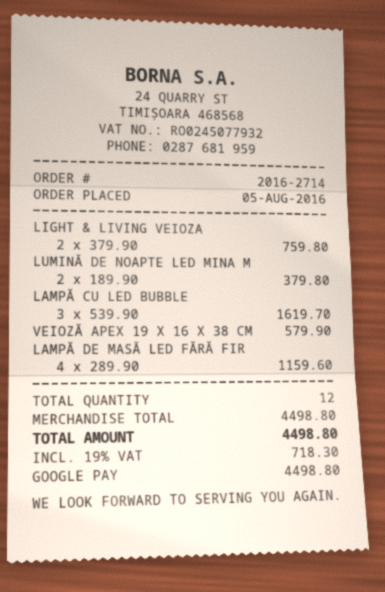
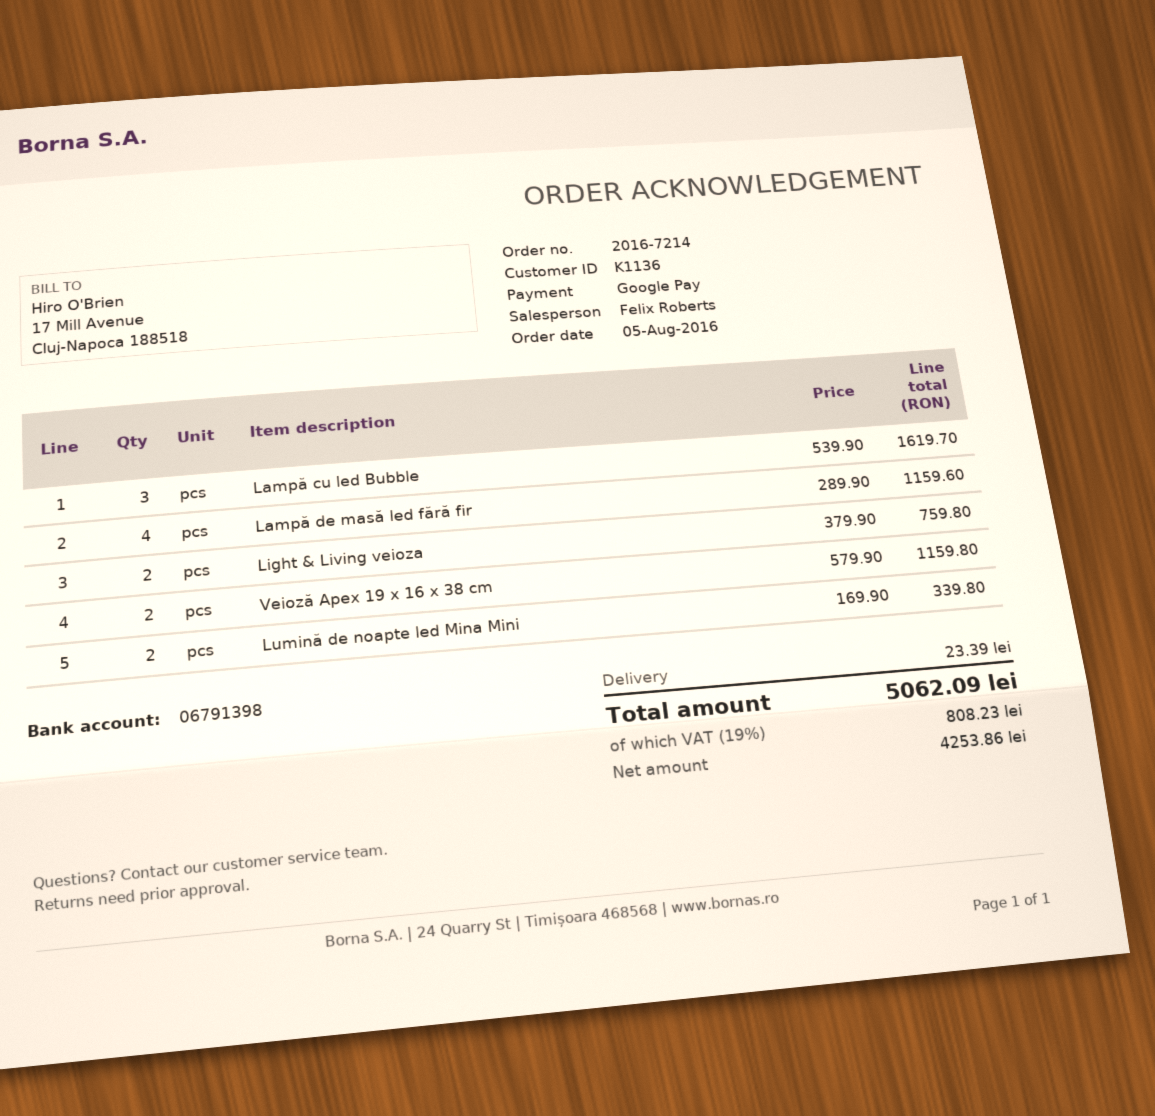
order number: 2016-2714 -> 2016-7214
LUMINĂ DE NOAPTE LED MINA M: 2 x 189.90 = 379.80 -> 2 x 169.90 = 339.80
VEIOZĂ APEX 19 X 16 X 38 CM: 1 x 579.90 = 579.90 -> 2 x 579.90 = 1159.80
shipping: none -> 23.39
tax: 19% = 718.30 -> 19% = 808.23
total: 4498.80 -> 5062.09

